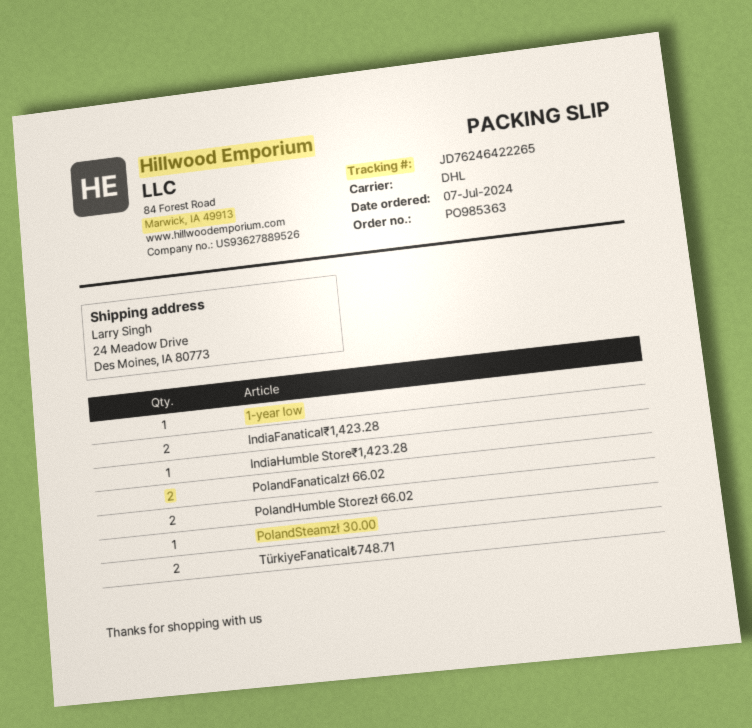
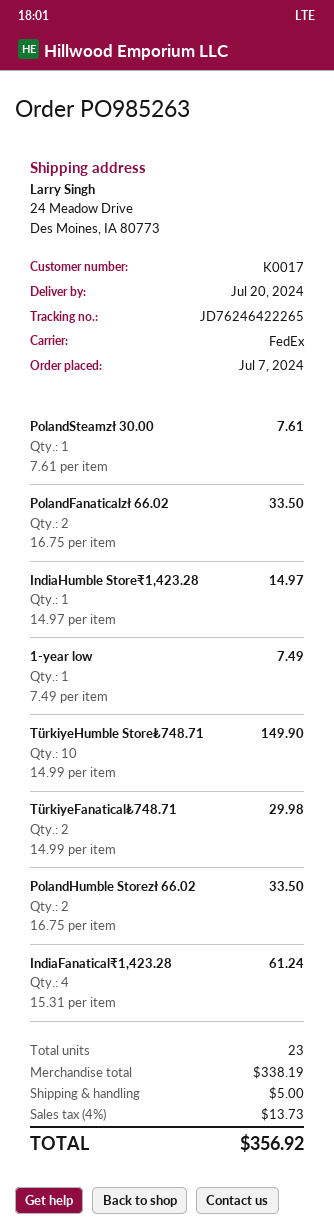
order number: PO985363 -> PO985263
shipping method: DHL -> FedEx
IndiaFanatical₹1,423.28: 2 -> 4
TürkiyeHumble Store₺748.71: none -> 10

